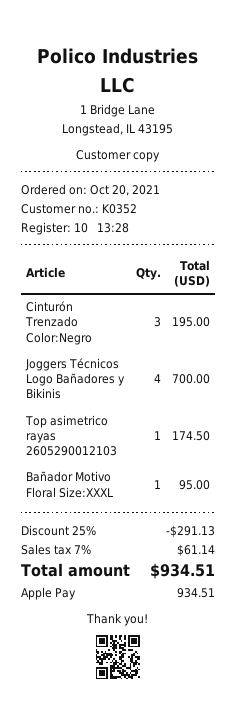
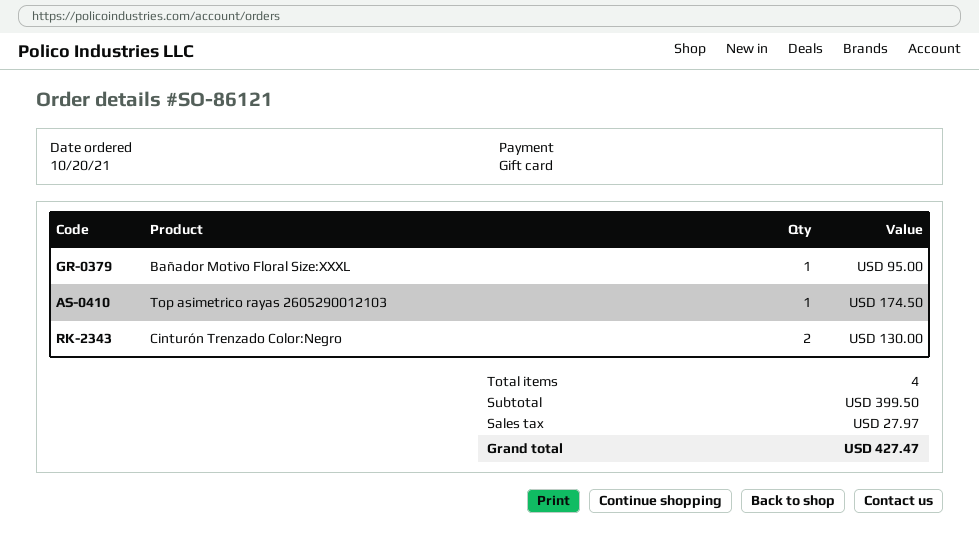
payment method: Apple Pay -> gift card
Cinturón Trenzado Color:Negro: 3 for 195.00 -> 2 for 130.00
Joggers Técnicos Logo Bañadores y Bikinis: 4 for 700.00 -> none
discount: 25% = 291.13 -> none
tax: 61.14 -> 27.97
total: 934.51 -> 427.47

